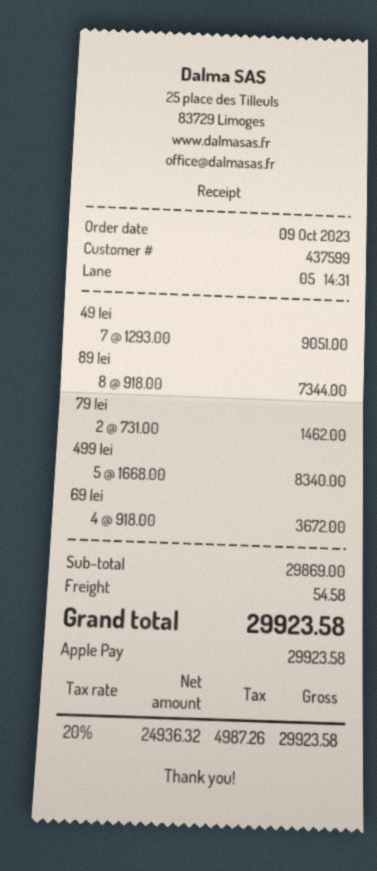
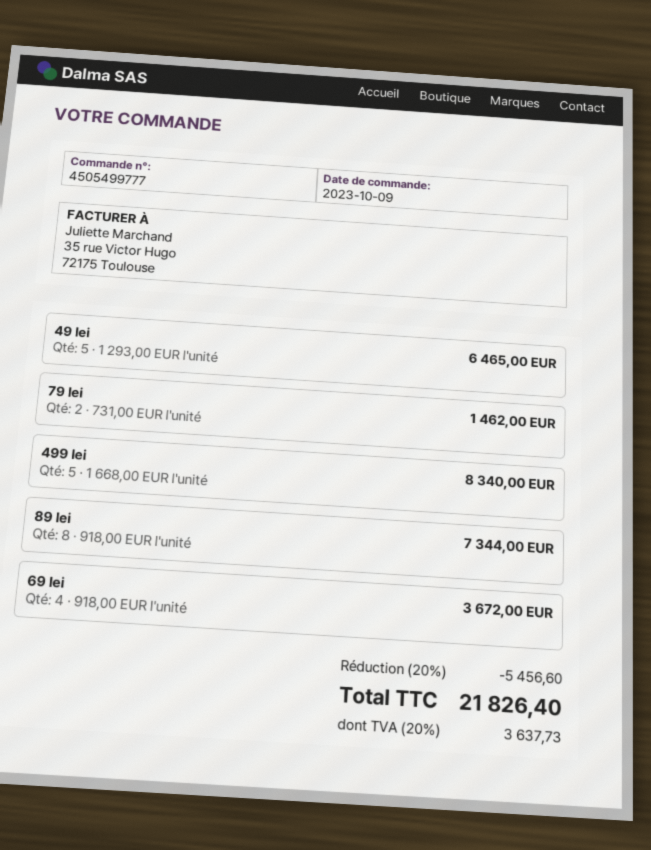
49 lei: 7 x 1293.00 = 9051.00 -> 5 x 1293.00 = 6465.00
discount: none -> 20% = 5456.60
shipping: 54.58 -> none
tax: 20% = 4987.26 -> 20% = 3637.73
total: 29923.58 -> 21826.40

